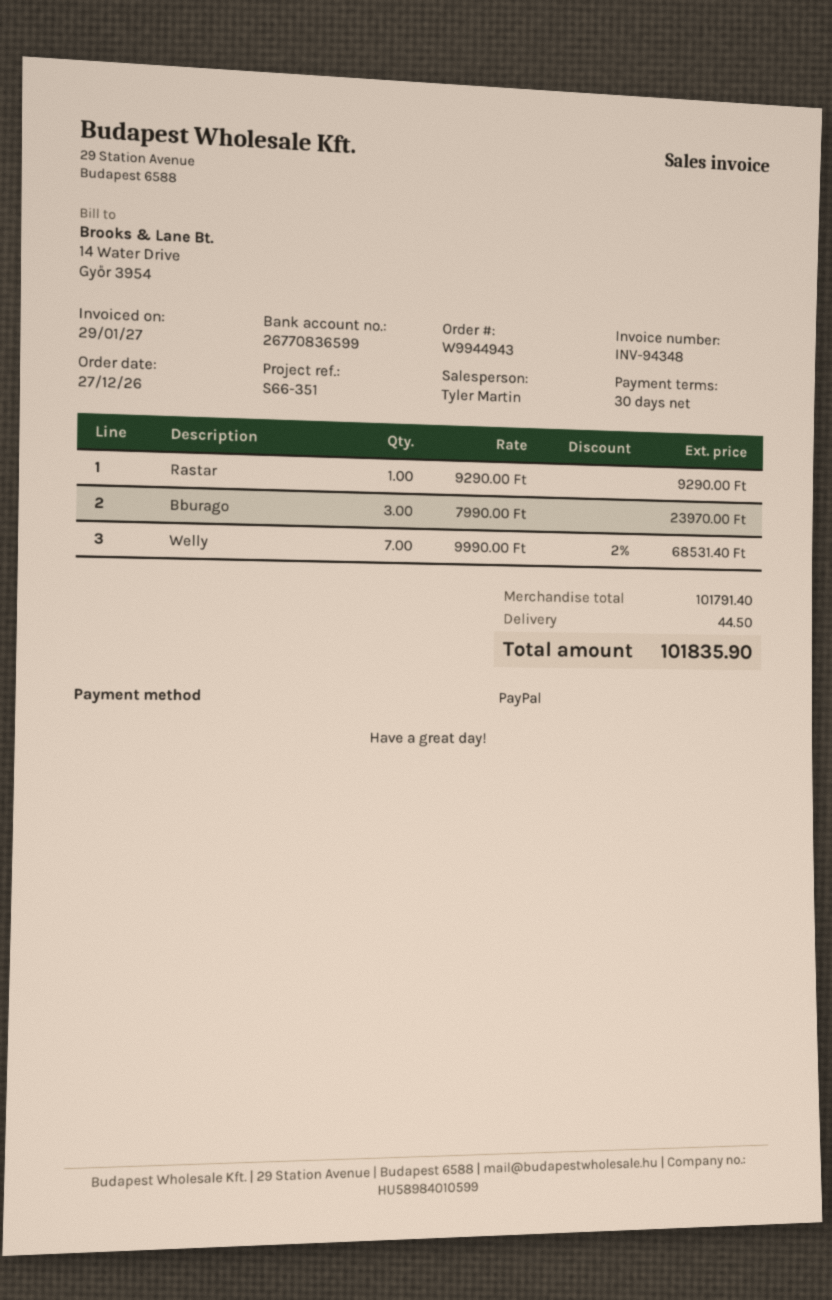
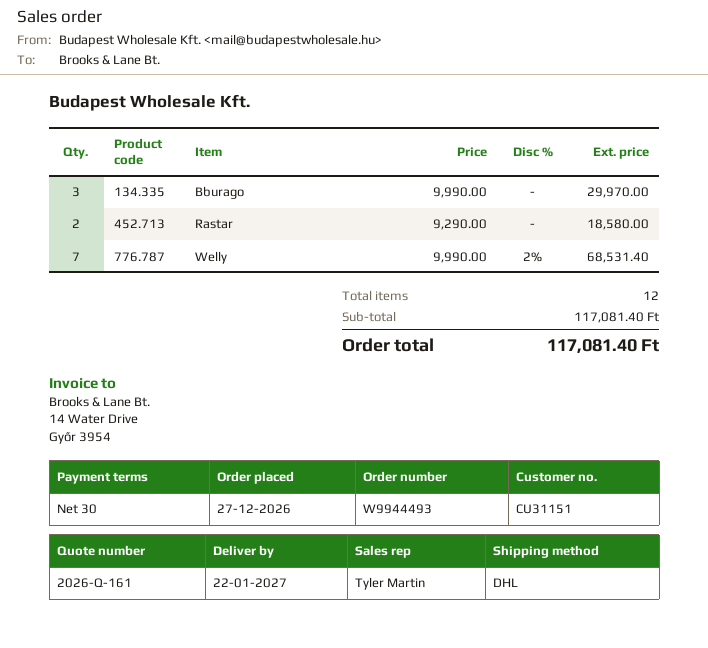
order number: W9944943 -> W9944493
Rastar: 1 x 9290.00 = 9290.00 -> 2 x 9290.00 = 18580.00
Bburago: 3 x 7990.00 = 23970.00 -> 3 x 9990.00 = 29970.00
subtotal: 101791.40 -> 117081.40
shipping: 44.50 -> none
total: 101835.90 -> 117081.40

